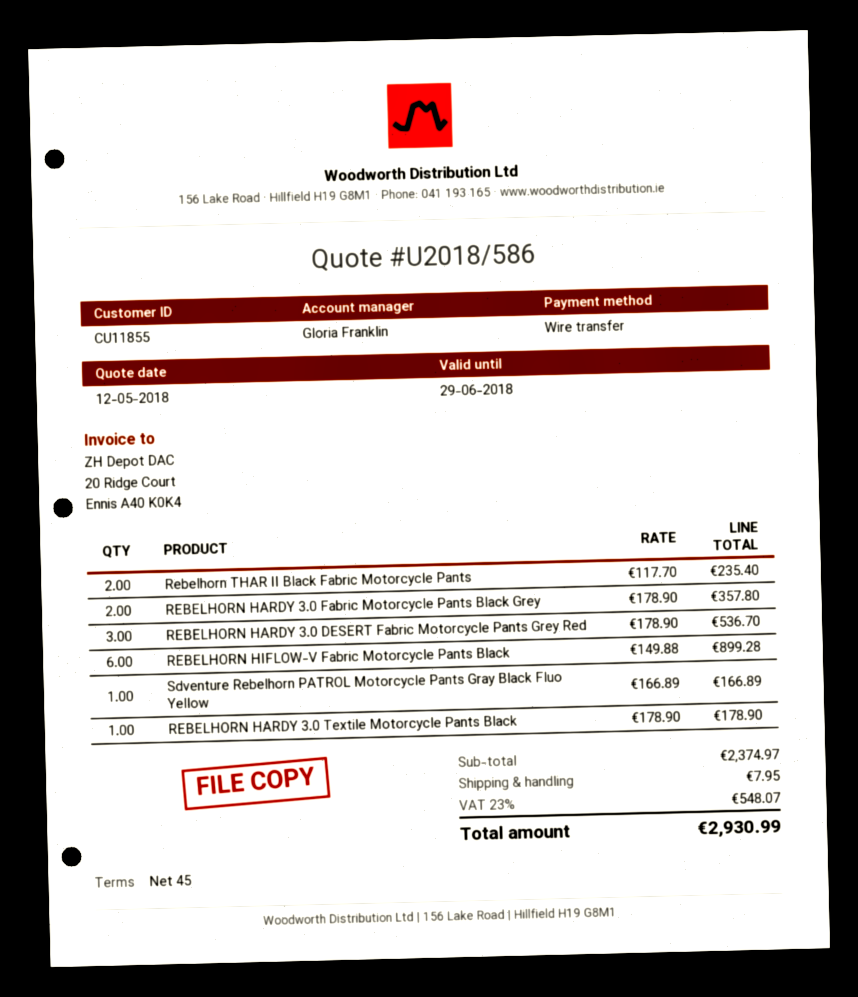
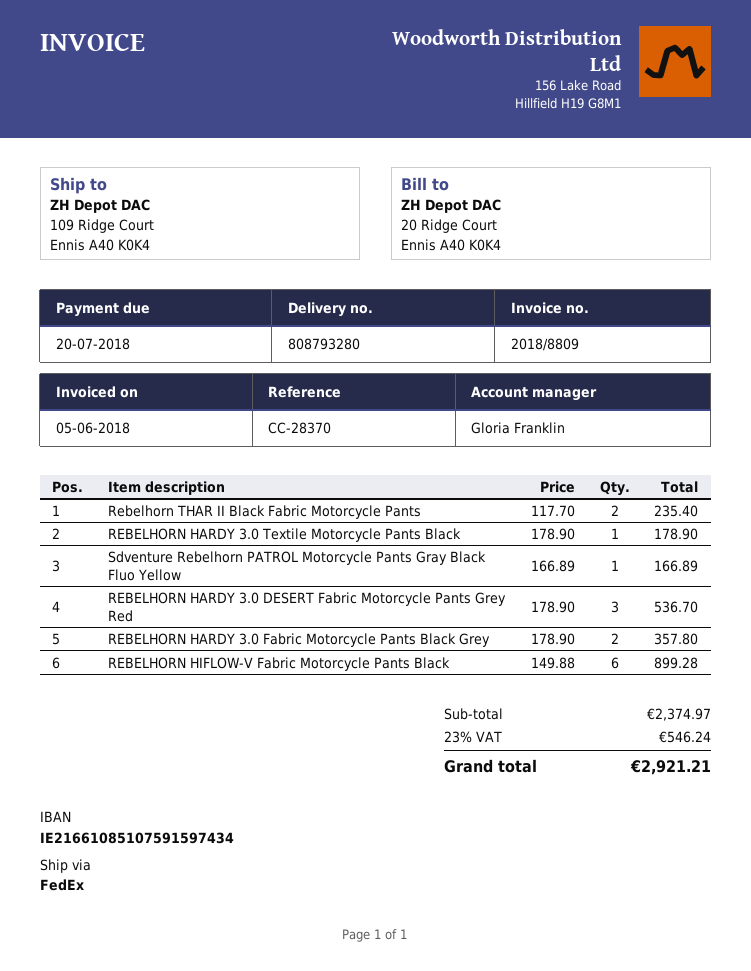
shipping: 7.95 -> none
tax: 23% = 548.07 -> 23% = 546.24
total: 2930.99 -> 2921.21

